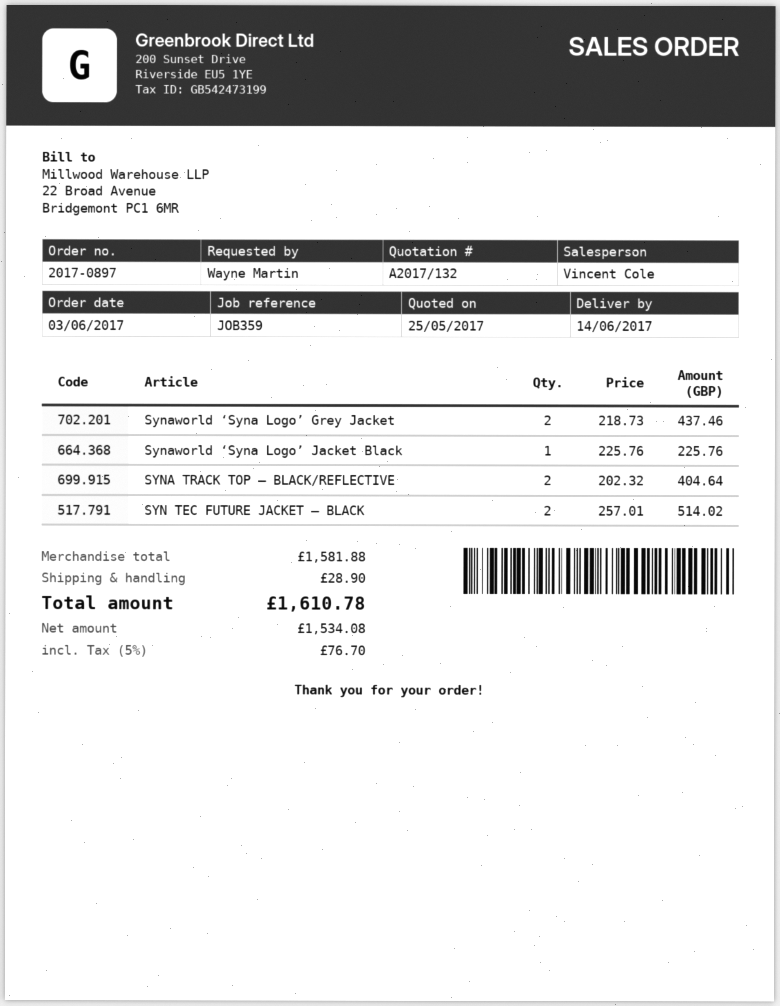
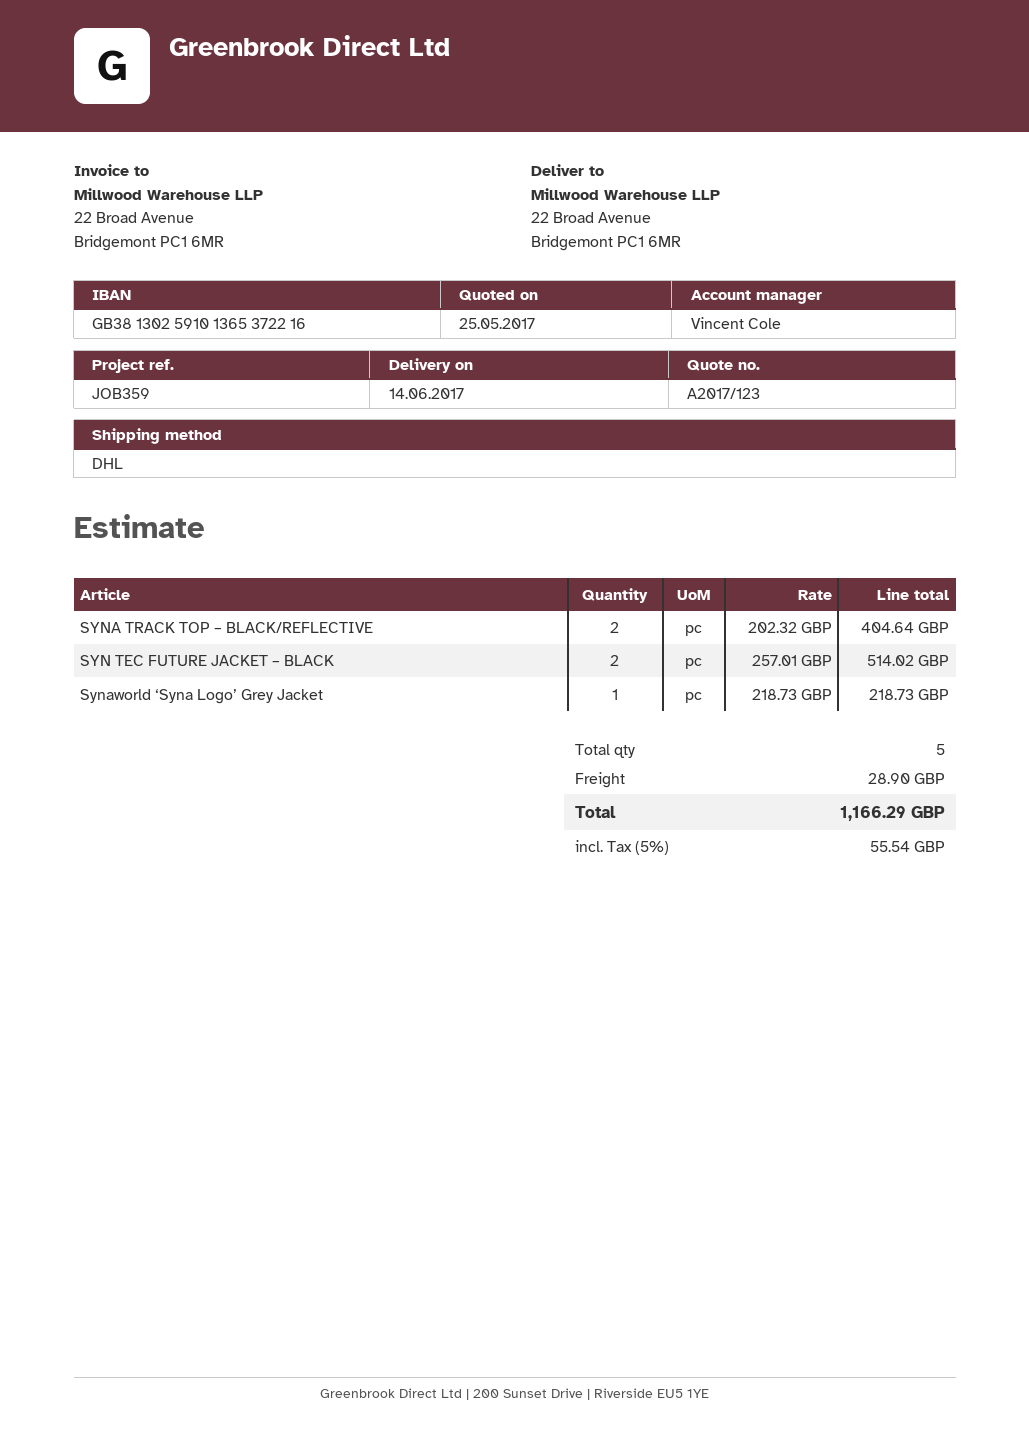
quote number: A2017/132 -> A2017/123
Synaworld ‘Syna Logo’ Grey Jacket: 2 x 218.73 = 437.46 -> 1 x 218.73 = 218.73
Synaworld ‘Syna Logo’ Jacket Black: 1 x 225.76 = 225.76 -> none
tax: 5% = 76.70 -> 5% = 55.54
total: 1610.78 -> 1166.29

